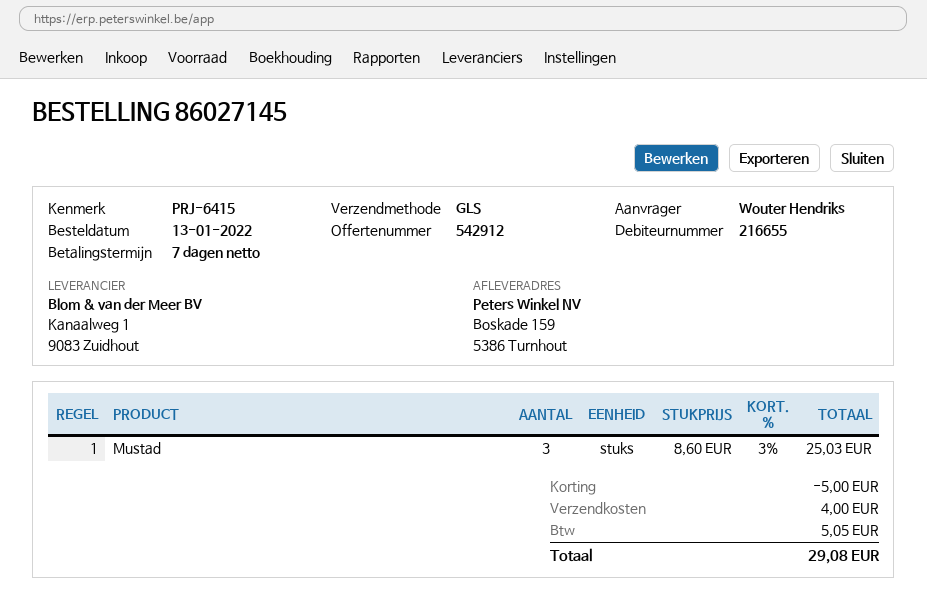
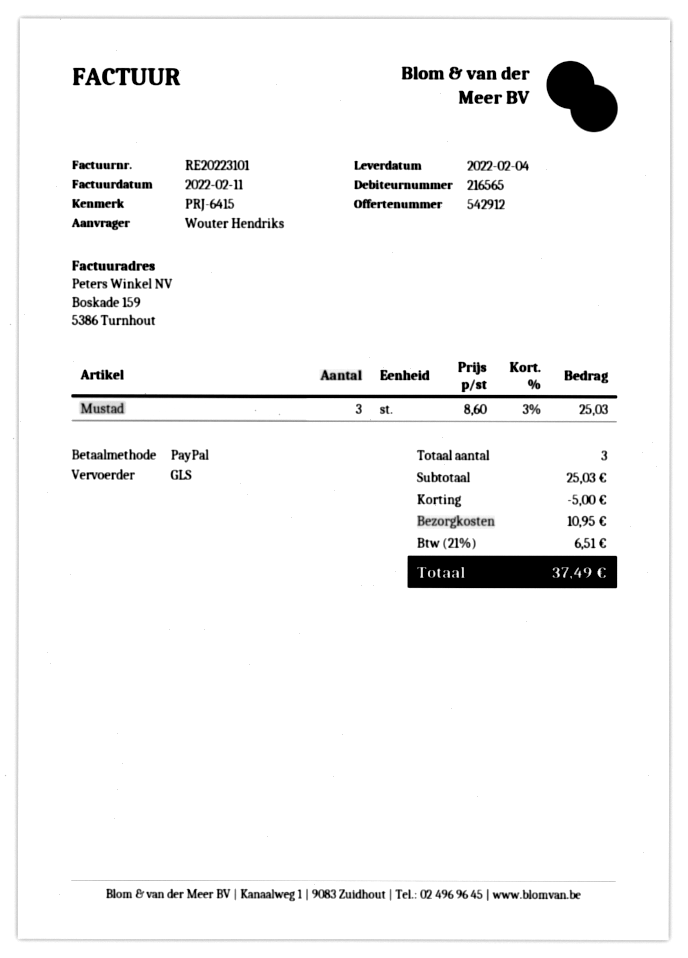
customer number: 216655 -> 216565
shipping: 4.00 -> 10.95
tax: 5.05 -> 6.51
total: 29.08 -> 37.49

